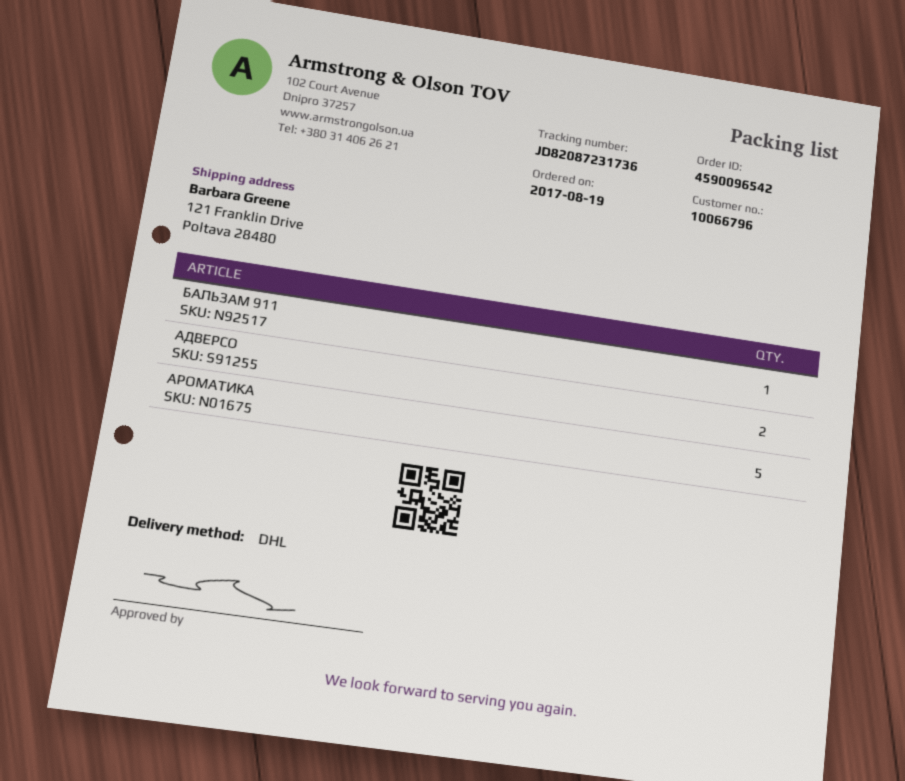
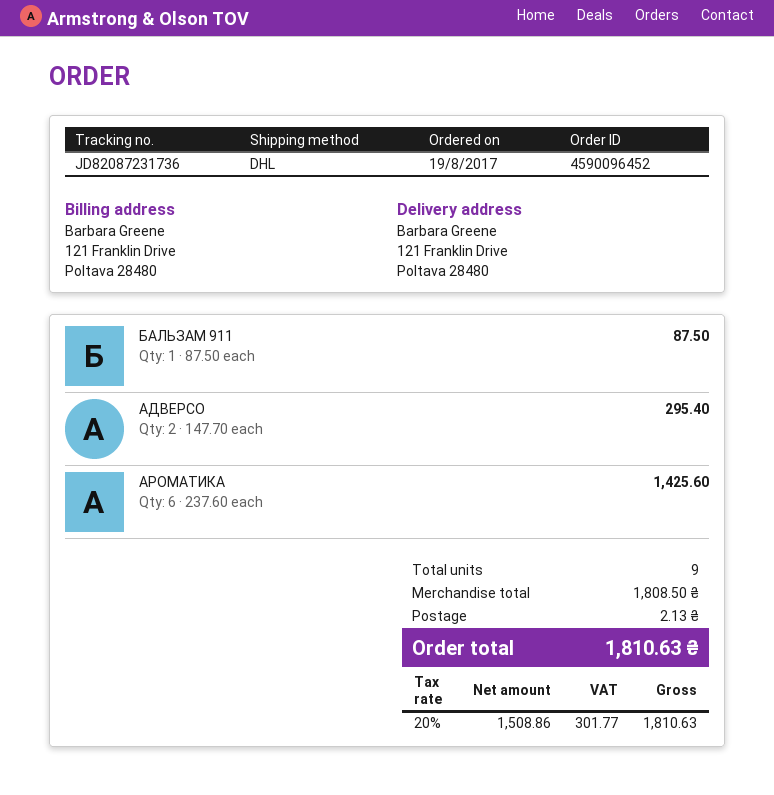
order number: 4590096542 -> 4590096452
АРОМАТИКА: 5 -> 6

